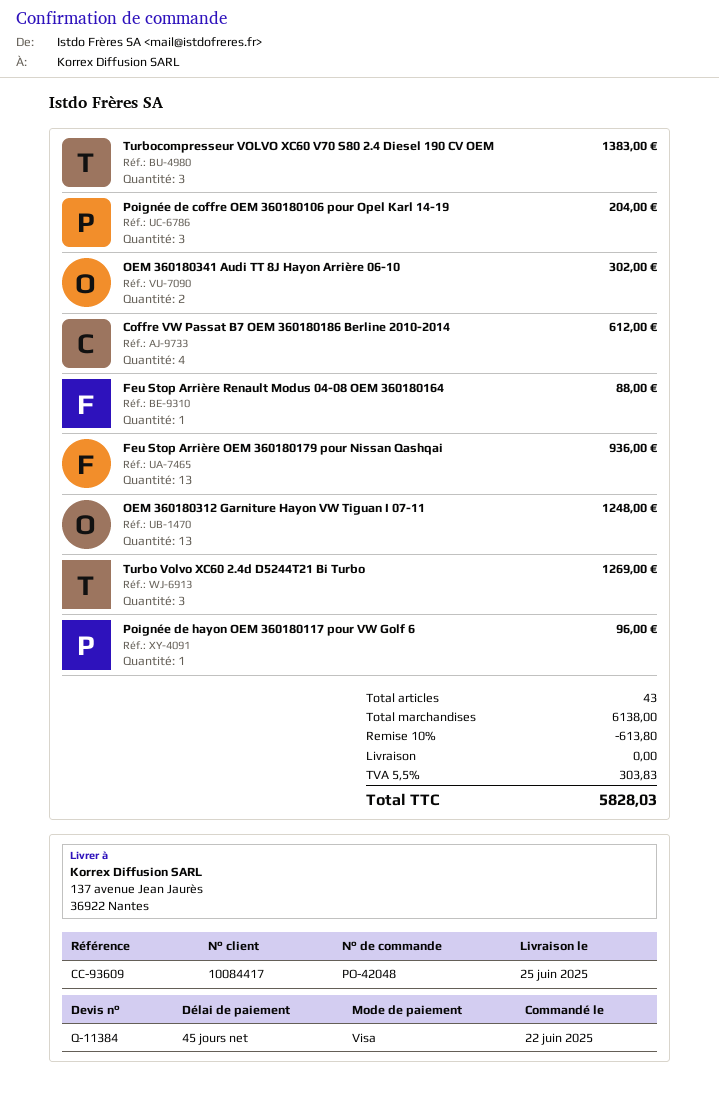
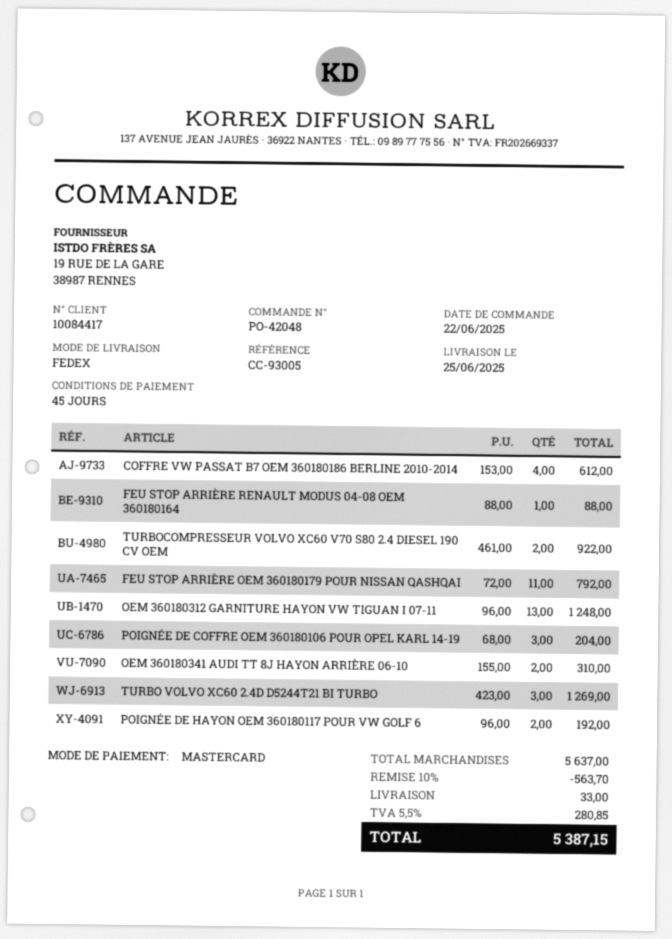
reference: CC-93609 -> CC-93005
payment method: Visa -> Mastercard
Turbocompresseur VOLVO XC60 V70 S80 2.4 Diesel 190 CV OEM: 3 for 1383.00 -> 2 for 922.00
OEM 360180341 Audi TT 8J Hayon Arrière 06-10: 2 for 302.00 -> 2 for 310.00
Feu Stop Arrière OEM 360180179 pour Nissan Qashqai: 13 for 936.00 -> 11 for 792.00
Poignée de hayon OEM 360180117 pour VW Golf 6: 1 for 96.00 -> 2 for 192.00
subtotal: 6138.00 -> 5637.00
discount: 10% = 613.80 -> 10% = 563.70
shipping: 0.00 -> 33.00
tax: 5.5% = 303.83 -> 5.5% = 280.85
total: 5828.03 -> 5387.15

